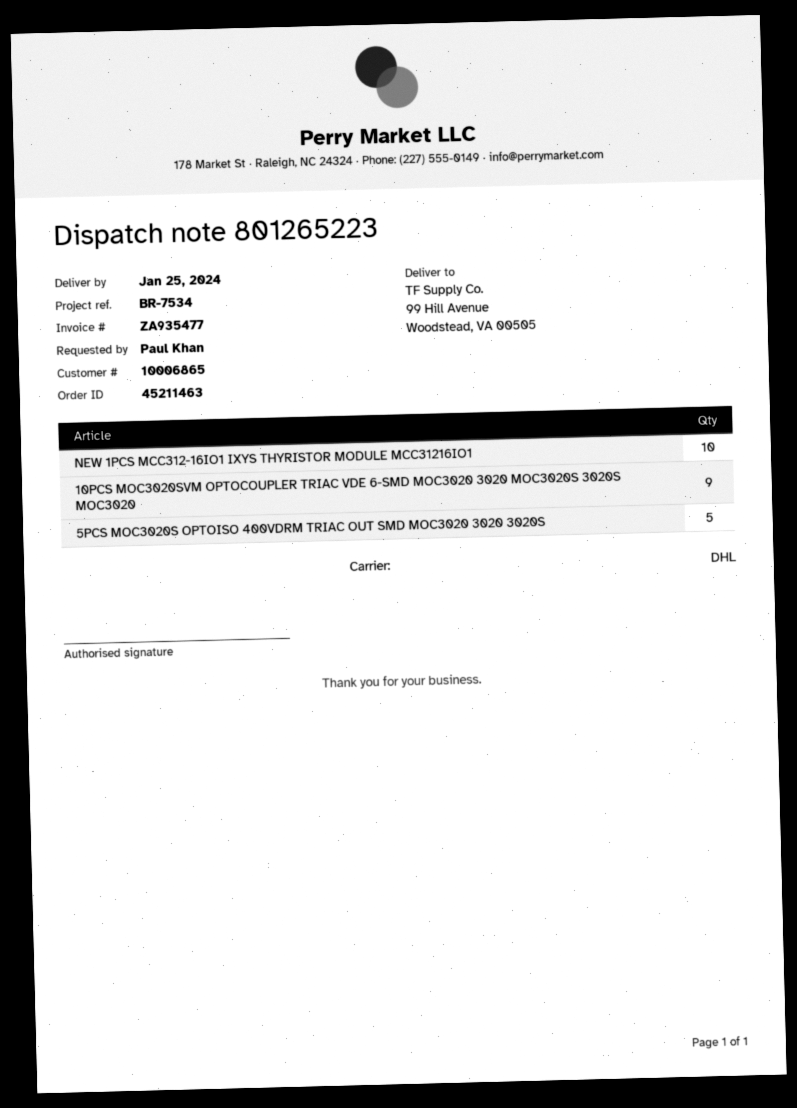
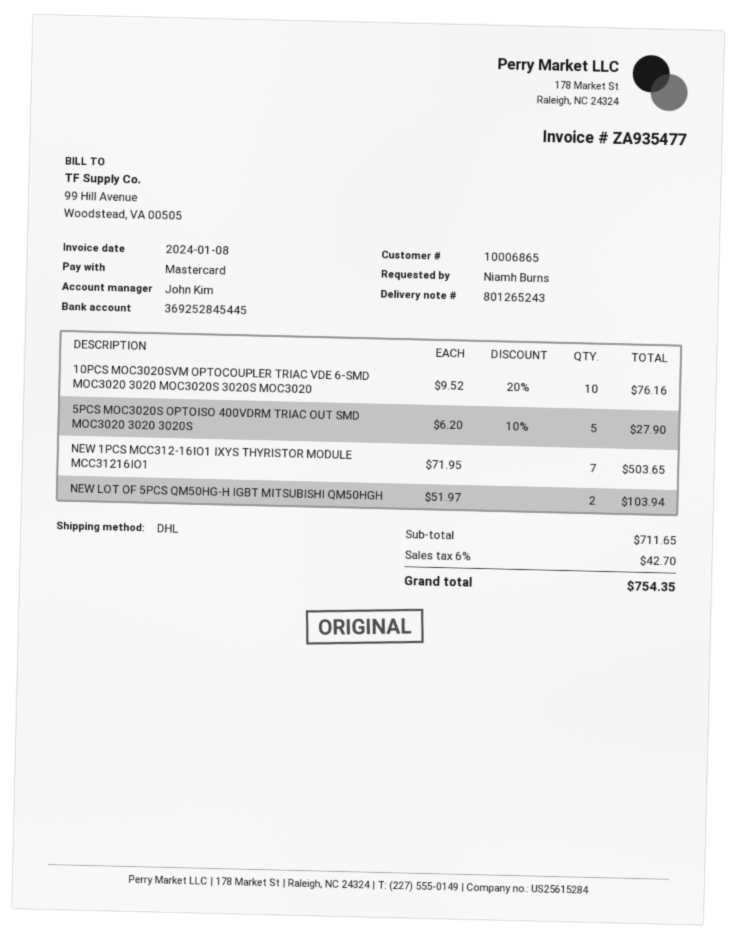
delivery note number: 801265223 -> 801265243
ordered by: Paul Khan -> Niamh Burns
NEW 1PCS MCC312-16IO1 IXYS THYRISTOR MODULE MCC31216IO1: 10 -> 7
10PCS MOC3020SVM OPTOCOUPLER TRIAC VDE 6-SMD MOC3020 3020 MOC3020S 3020S MOC3020: 9 -> 10
NEW LOT OF 5PCS QM50HG-H IGBT MITSUBISHI QM50HGH: none -> 2

